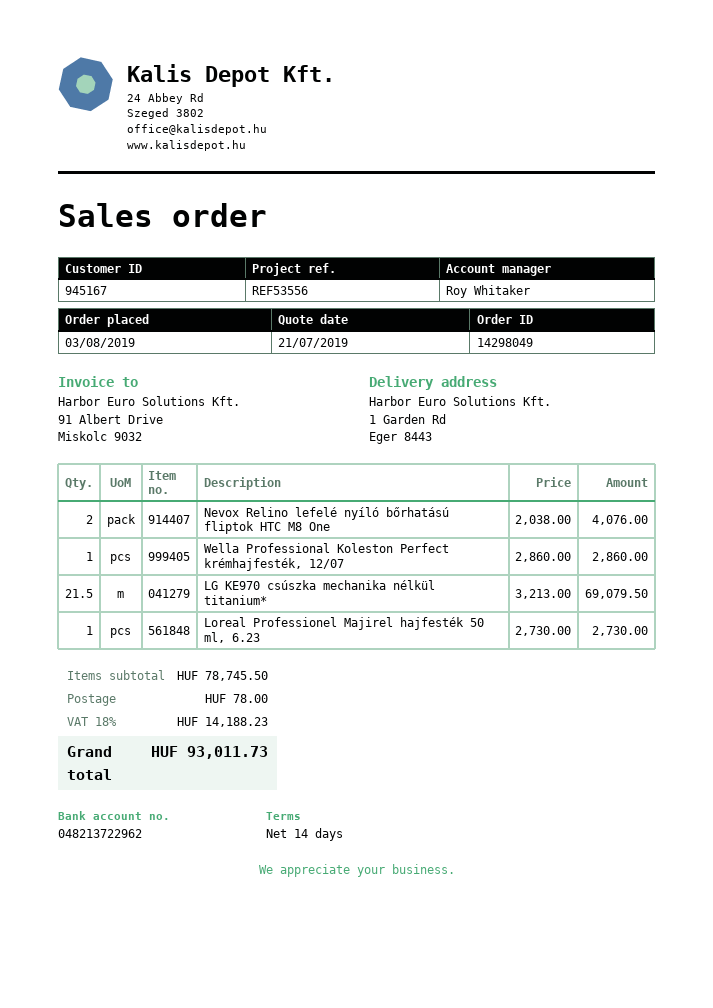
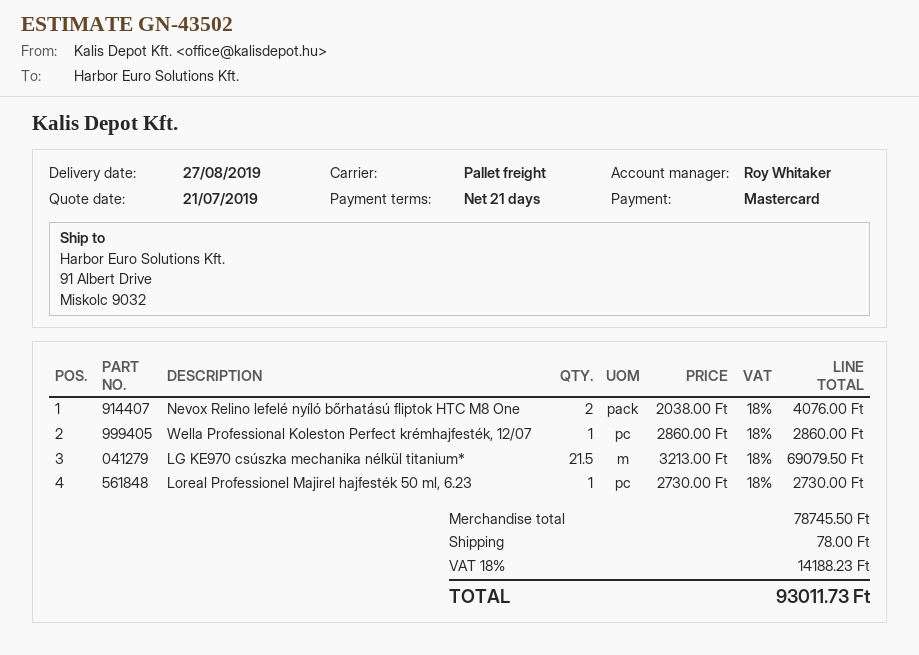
payment terms: 14 days -> 21 days
ship to: 1 Garden Rd, Eger 8443 -> 91 Albert Drive, Miskolc 9032

